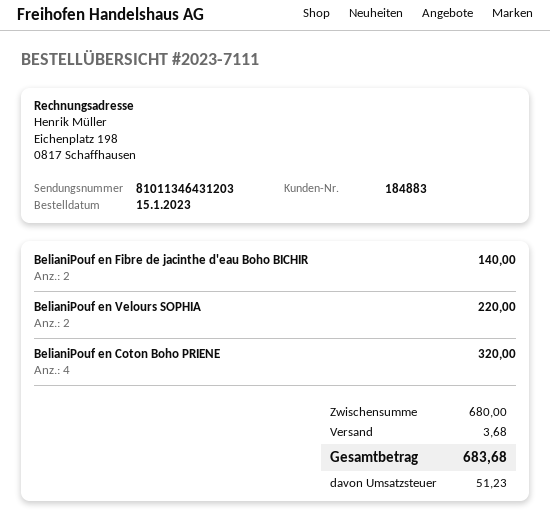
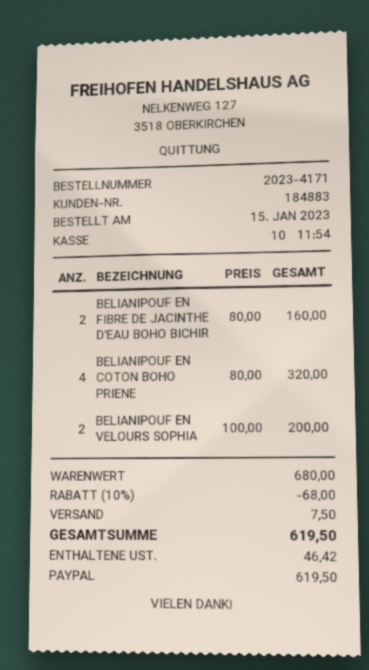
order number: 2023-7111 -> 2023-4171
BelianiPouf en Fibre de jacinthe d'eau Boho BICHIR: 2 for 140.00 -> 2 for 160.00
BelianiPouf en Velours SOPHIA: 2 for 220.00 -> 2 for 200.00
discount: none -> 10% = 68.00
shipping: 3.68 -> 7.50
tax: 51.23 -> 46.42
total: 683.68 -> 619.50

